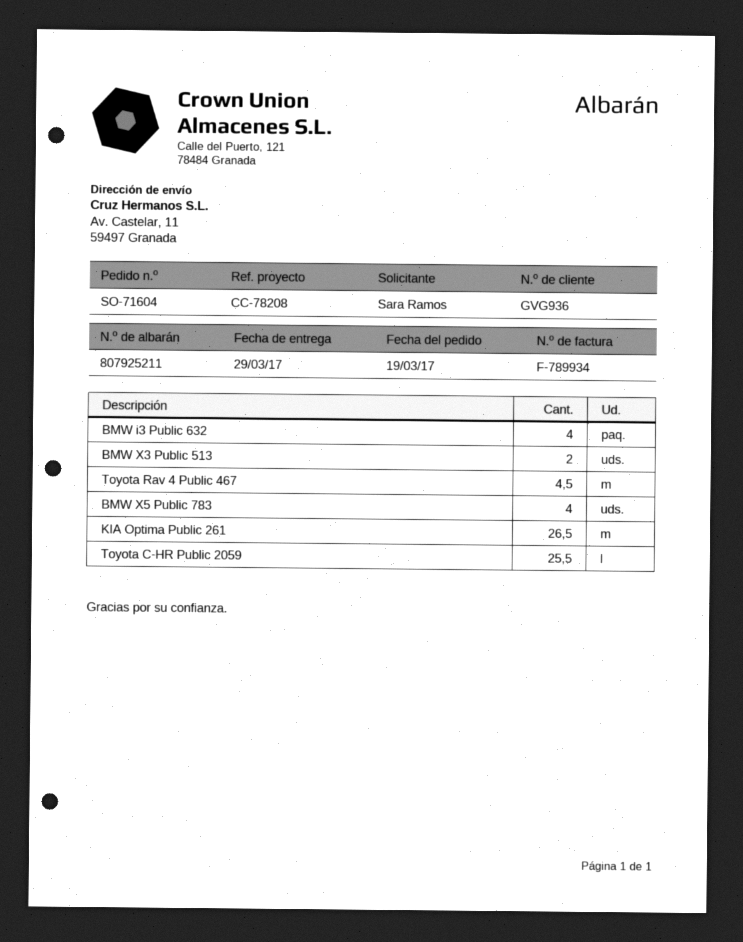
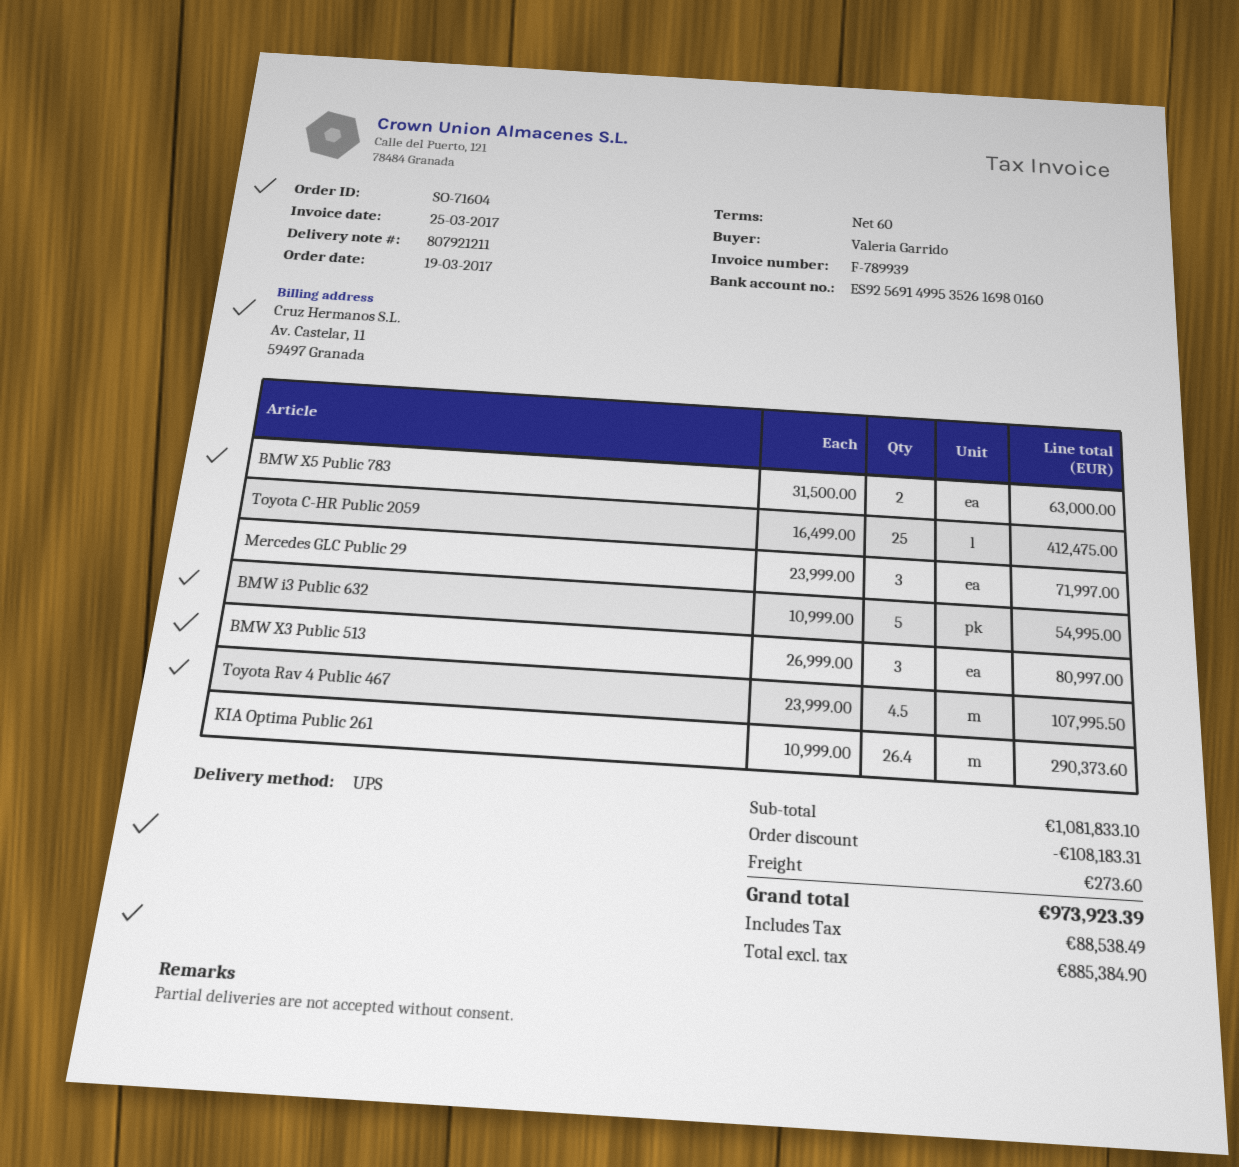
delivery note number: 807925211 -> 807921211
invoice number: F-789934 -> F-789939
ordered by: Sara Ramos -> Valeria Garrido
BMW i3 Public 632: 4 -> 5
BMW X3 Public 513: 2 -> 3
BMW X5 Public 783: 4 -> 2
KIA Optima Public 261: 26.5 -> 26.4
Toyota C-HR Public 2059: 25.5 -> 25
Mercedes GLC Public 29: none -> 3

